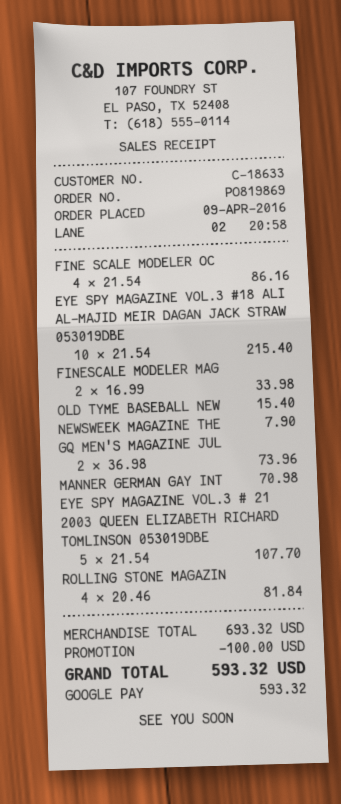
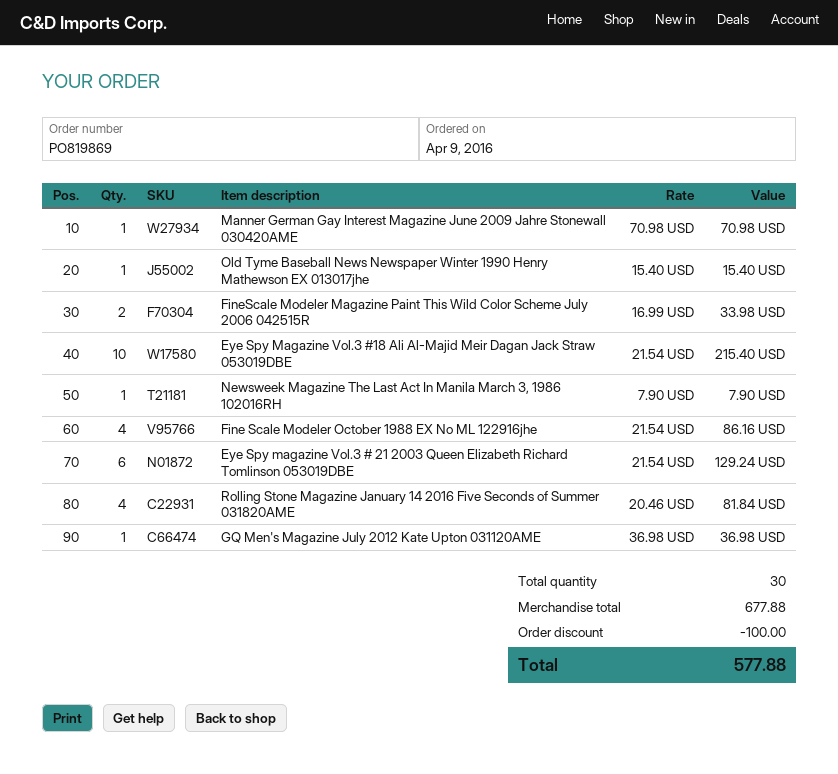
GQ MEN'S MAGAZINE JUL: 2 x 36.98 = 73.96 -> 1 x 36.98 = 36.98
EYE SPY MAGAZINE VOL.3 # 21 2003 QUEEN ELIZABETH RICHARD TOMLINSON 053019DBE: 5 x 21.54 = 107.70 -> 6 x 21.54 = 129.24
subtotal: 693.32 -> 677.88
total: 593.32 -> 577.88

